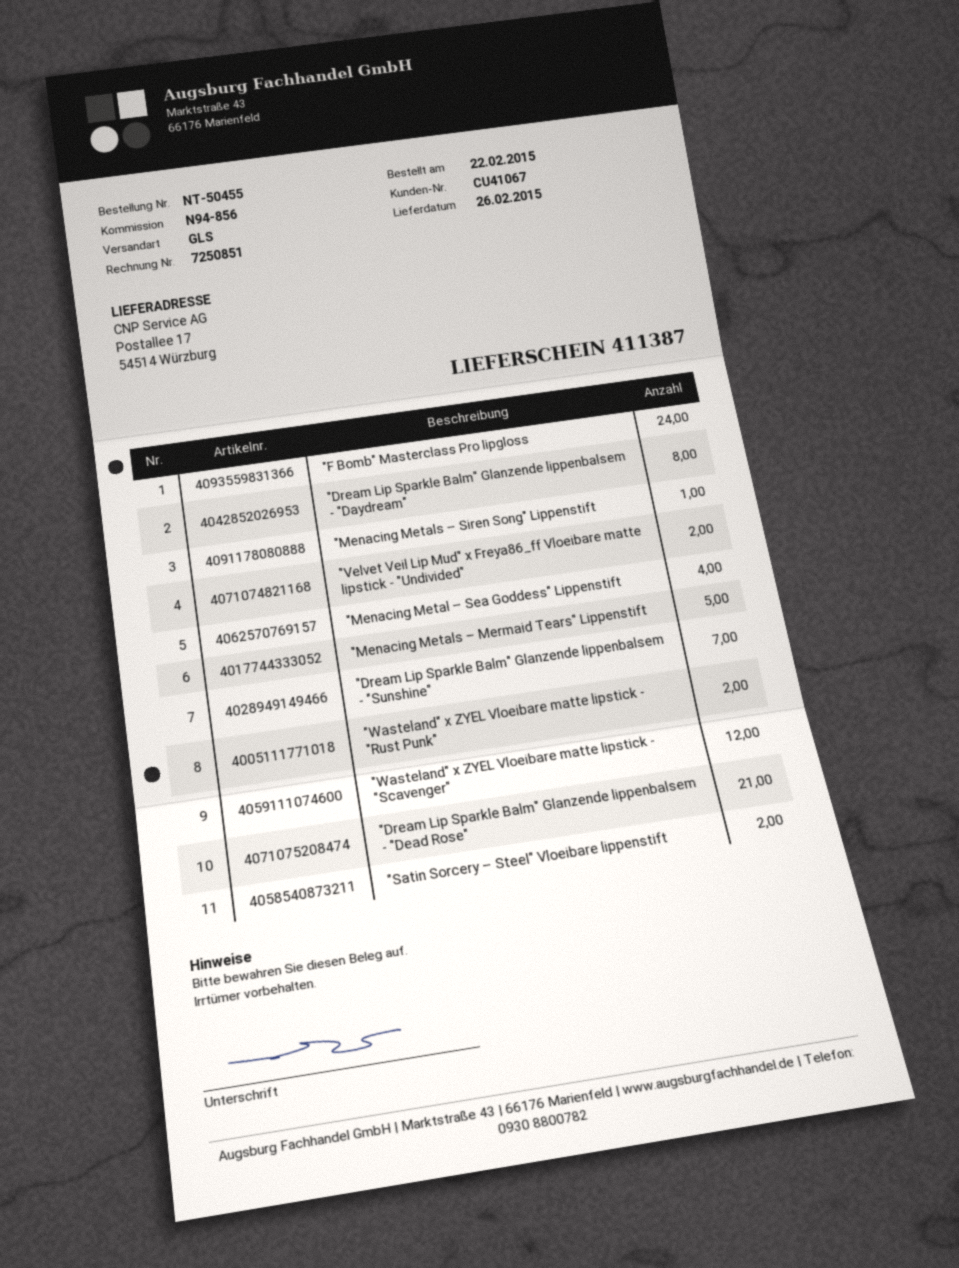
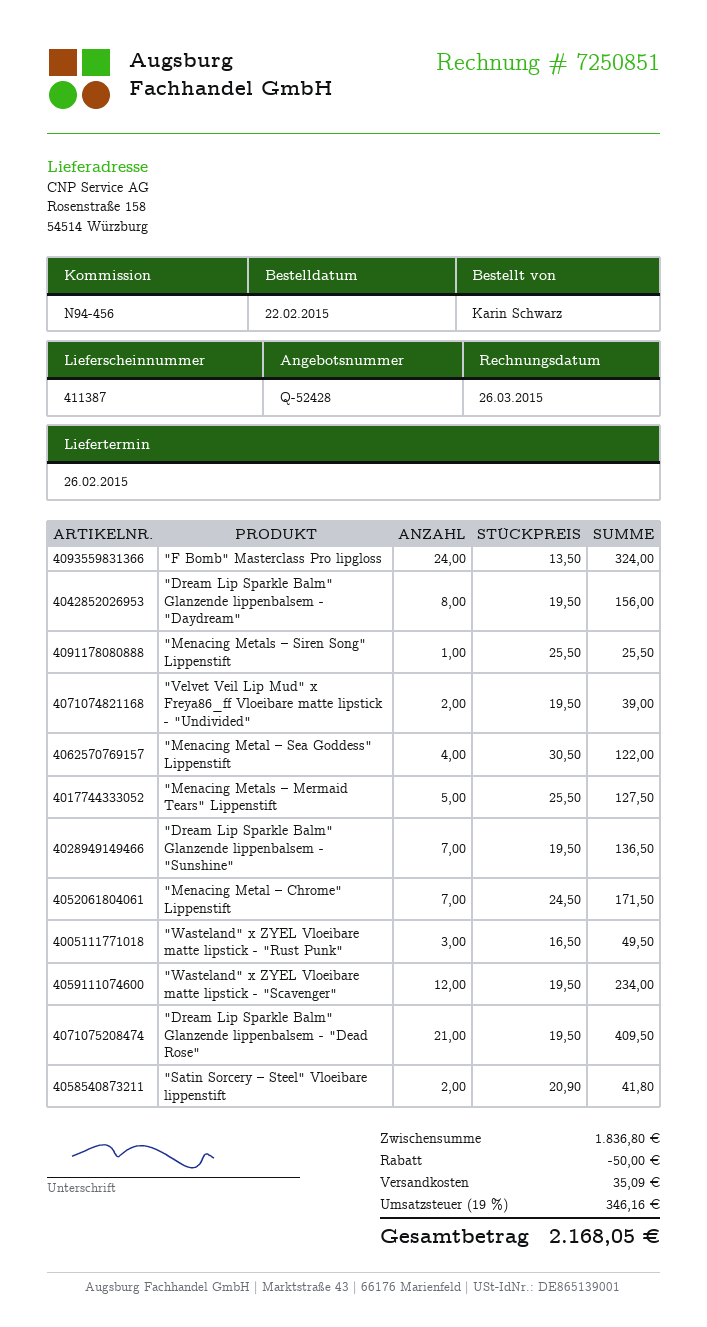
reference: N94-856 -> N94-456
ship to: Postallee 17, 54514 Würzburg -> Rosenstraße 158, 54514 Würzburg
"Wasteland" x ZYEL Vloeibare matte lipstick - "Rust Punk": 2 -> 3
"Menacing Metal – Chrome" Lippenstift: none -> 7

